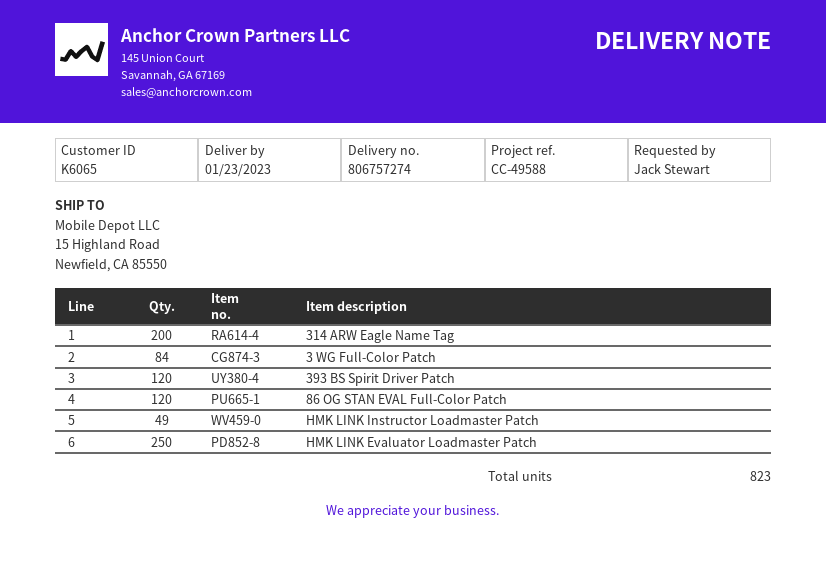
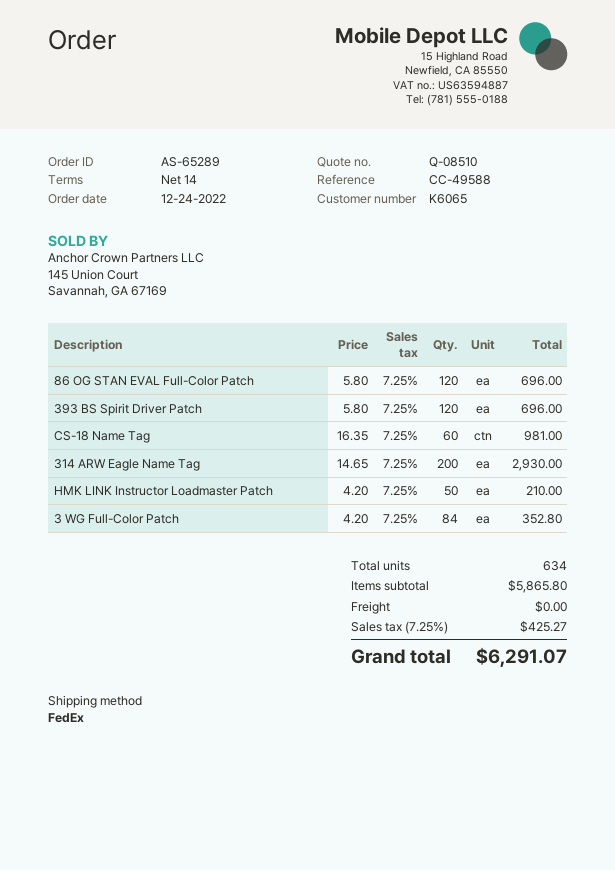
HMK LINK Instructor Loadmaster Patch: 49 -> 50
HMK LINK Evaluator Loadmaster Patch: 250 -> none
CS-18 Name Tag: none -> 60
total quantity: 823 -> 634

